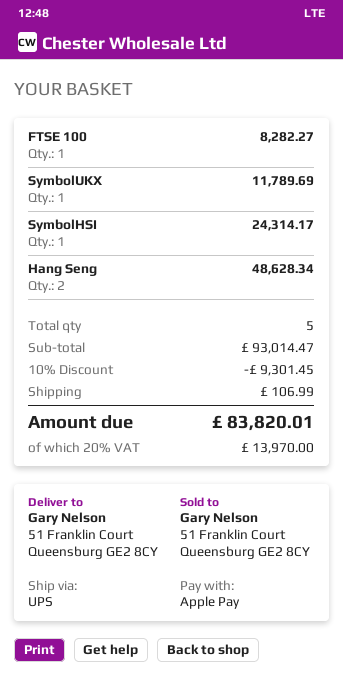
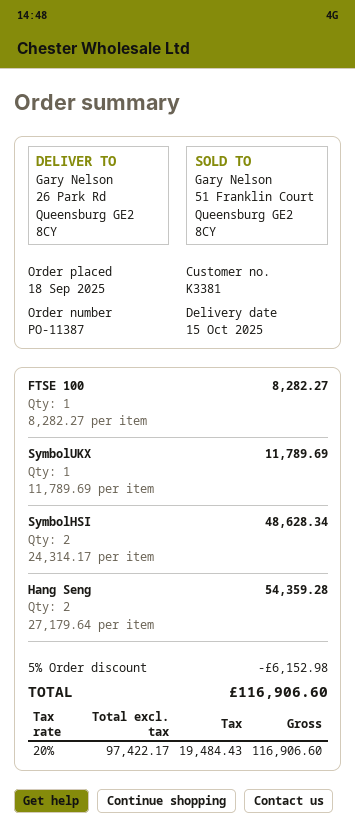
ship to: 51 Franklin Court, Queensburg GE2 8CY -> 26 Park Rd, Queensburg GE2 8CY
SymbolHSI: 1 for 24314.17 -> 2 for 48628.34
Hang Seng: 2 for 48628.34 -> 2 for 54359.28
discount: 10% = 9301.45 -> 5% = 6152.98
shipping: 106.99 -> none
tax: 20% = 13970.00 -> 20% = 19484.43
total: 83820.01 -> 116906.60

